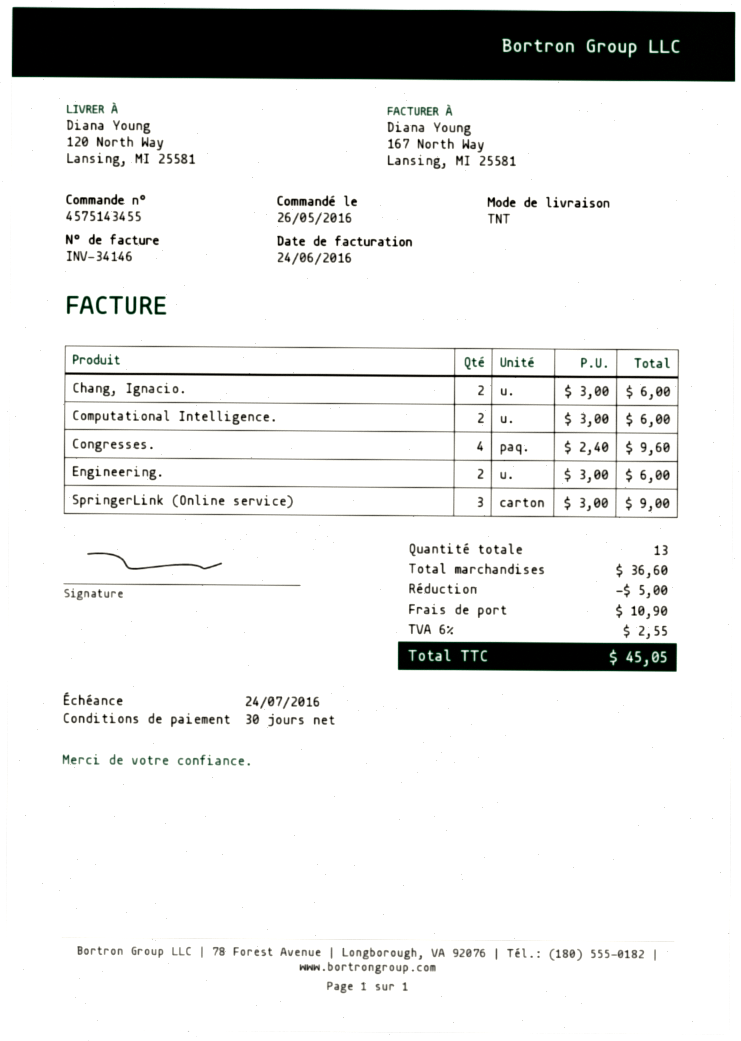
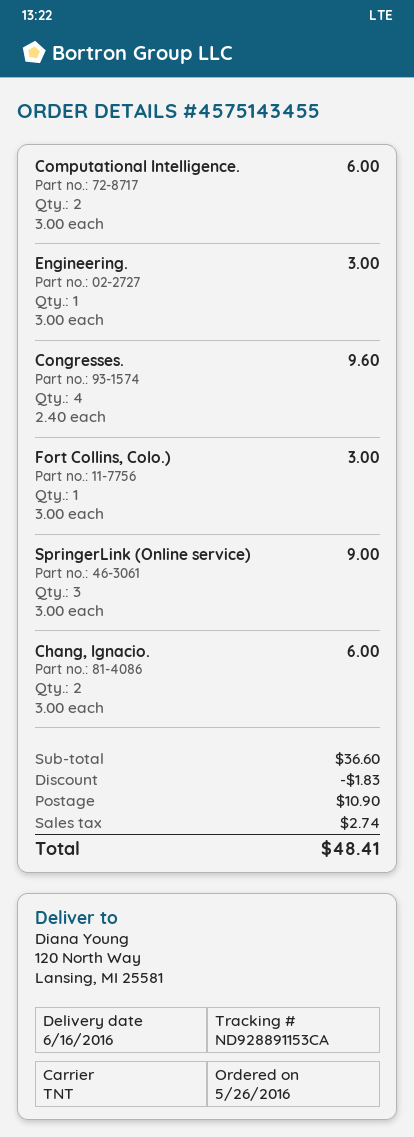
Engineering.: 2 x 3.00 = 6.00 -> 1 x 3.00 = 3.00
Fort Collins, Colo.): none -> 1 x 3.00 = 3.00
discount: 5.00 -> 1.83
tax: 2.55 -> 2.74
total: 45.05 -> 48.41

